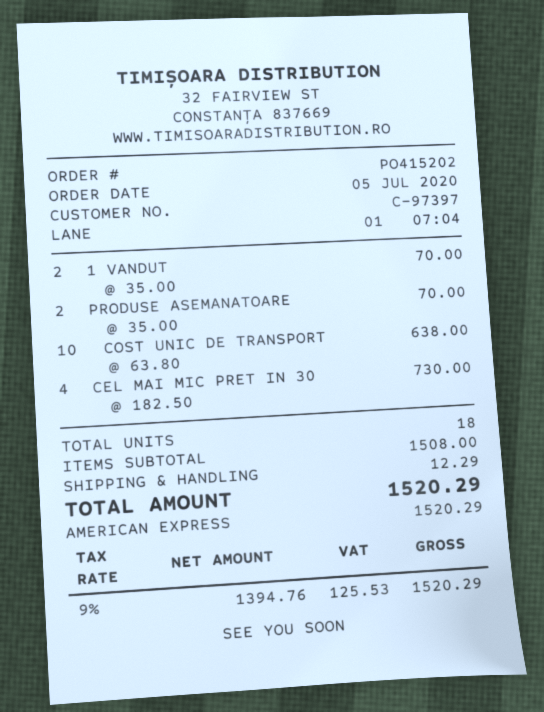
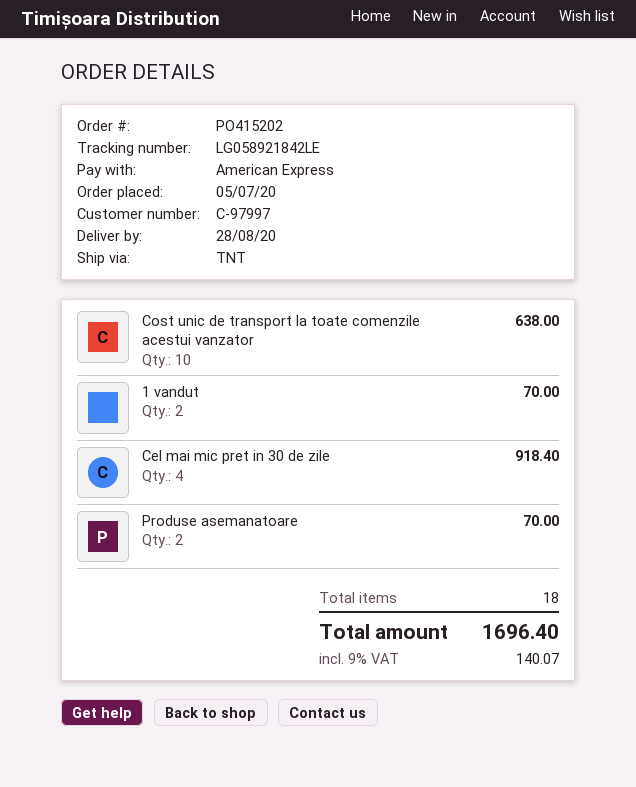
customer number: C-97397 -> C-97997
CEL MAI MIC PRET IN 30: 4 for 730.00 -> 4 for 918.40
shipping: 12.29 -> none
tax: 9% = 125.53 -> 9% = 140.07
total: 1520.29 -> 1696.40

